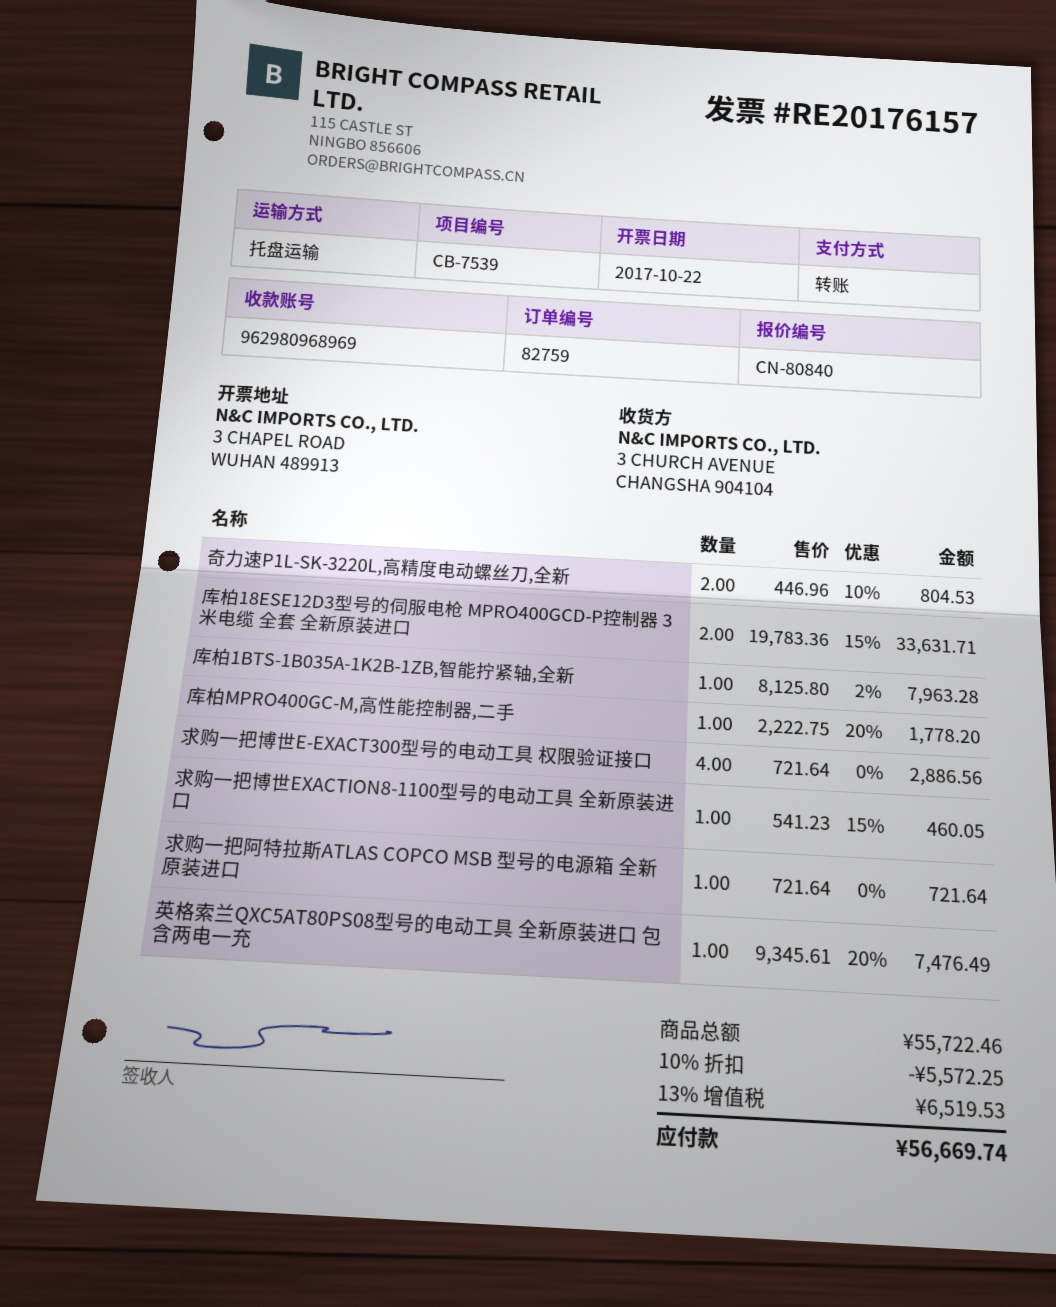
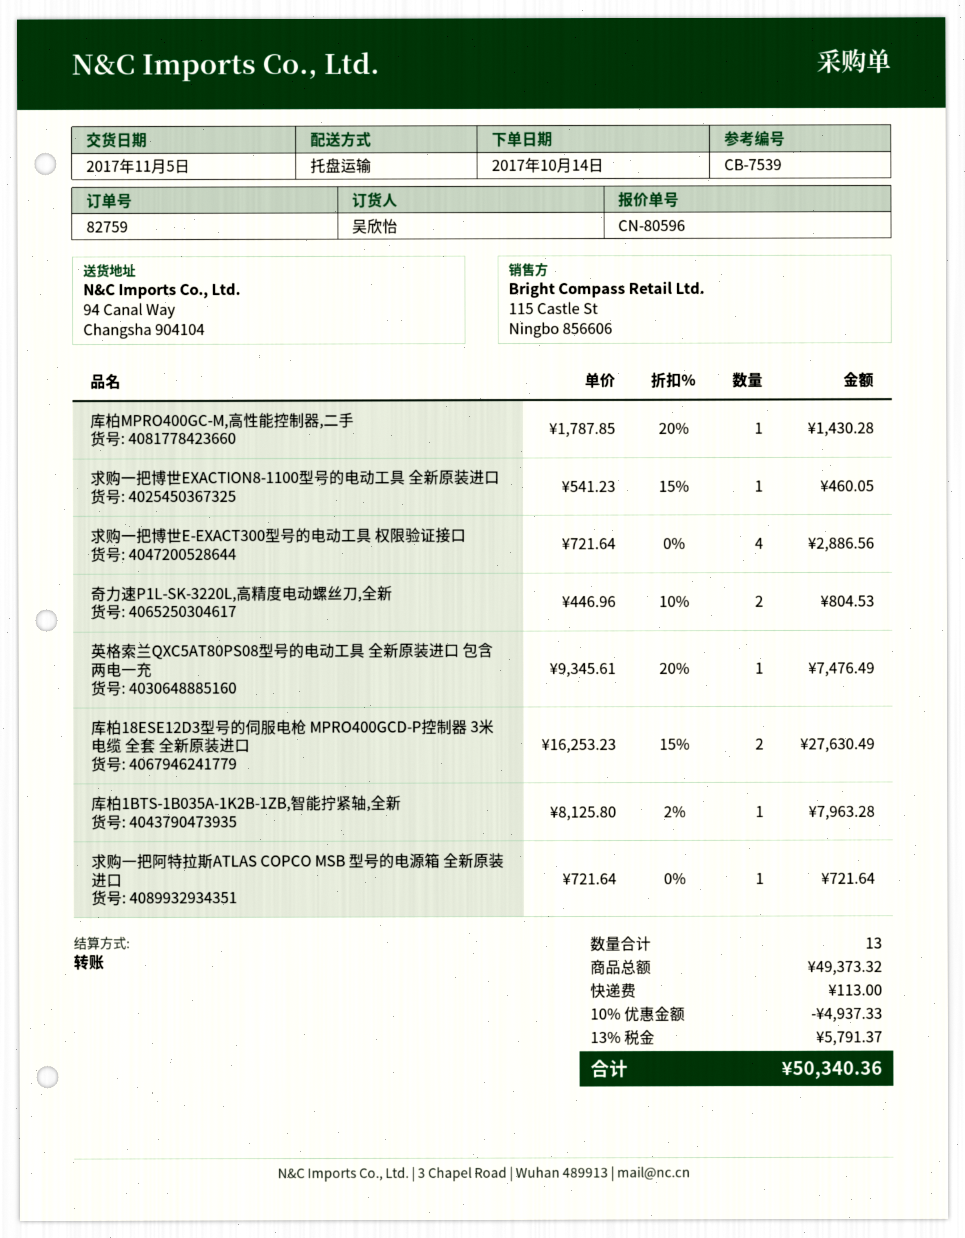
quote number: CN-80840 -> CN-80596
ship to: 3 CHURCH AVENUE, CHANGSHA 904104 -> 94 Canal Way, Changsha 904104
库柏18ESE12D3型号的伺服电枪 MPRO400GCD-P控制器 3米电缆 全套 全新原装进口: 2 x 19783.36 - 15% = 33631.71 -> 2 x 16253.23 - 15% = 27630.49
库柏MPRO400GC-M,高性能控制器,二手: 1 x 2222.75 - 20% = 1778.20 -> 1 x 1787.85 - 20% = 1430.28
subtotal: 55722.46 -> 49373.32
discount: 10% = 5572.25 -> 10% = 4937.33
shipping: none -> 113.00
tax: 13% = 6519.53 -> 13% = 5791.37
total: 56669.74 -> 50340.36

